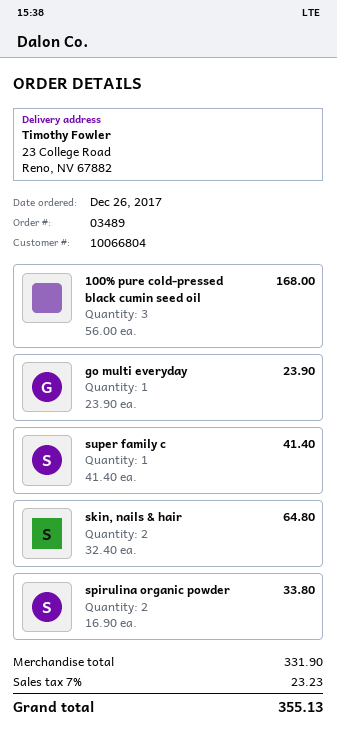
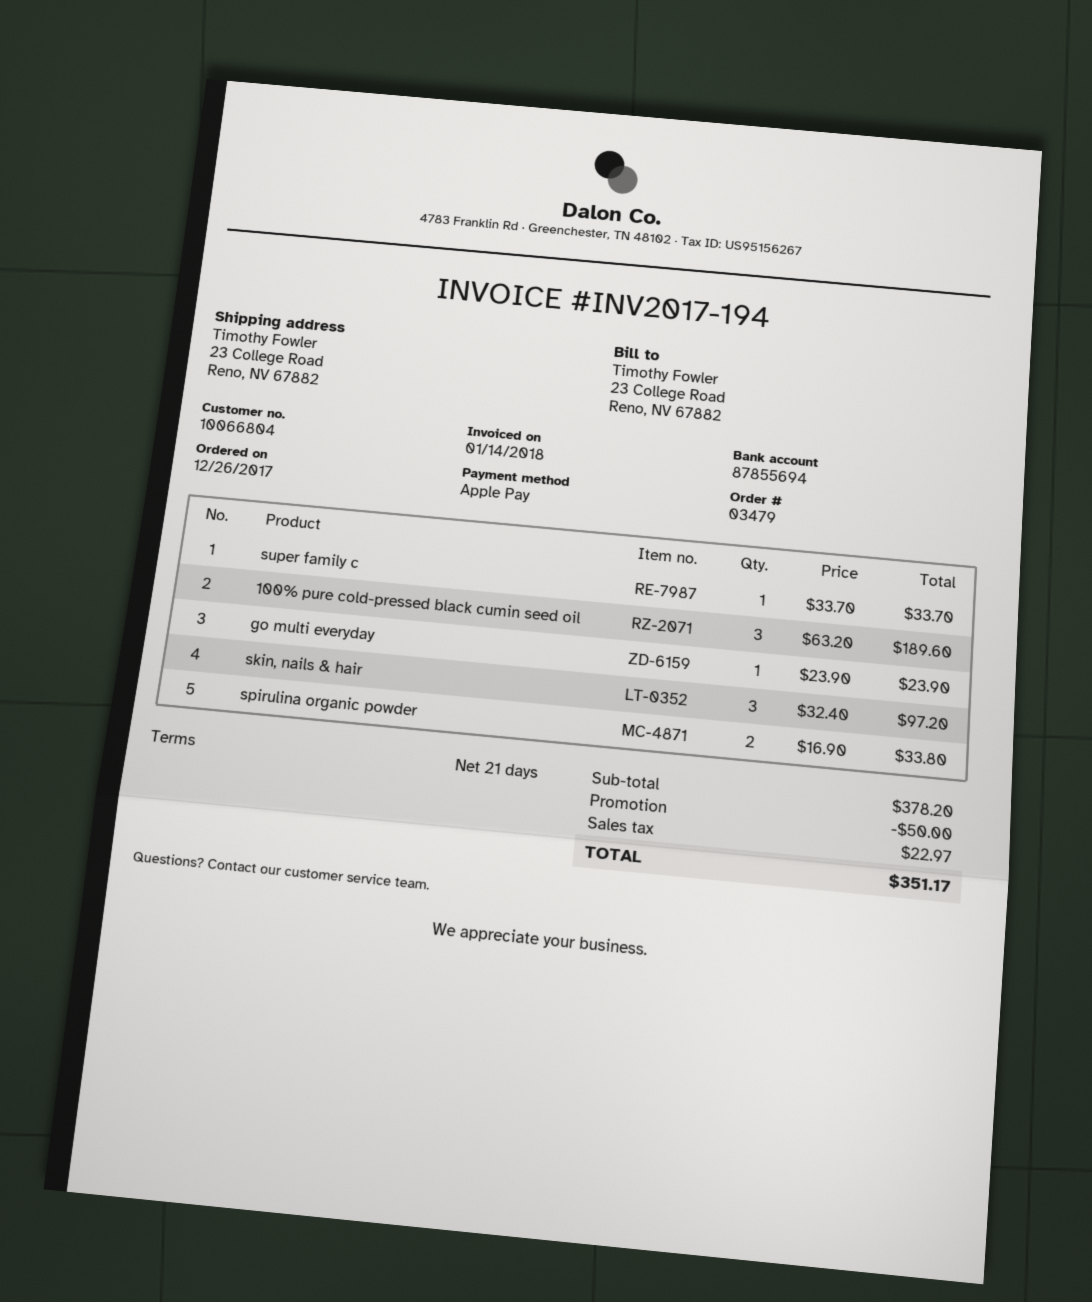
order number: 03489 -> 03479
100% pure cold-pressed black cumin seed oil: 3 x 56.00 = 168.00 -> 3 x 63.20 = 189.60
super family c: 1 x 41.40 = 41.40 -> 1 x 33.70 = 33.70
skin, nails & hair: 2 x 32.40 = 64.80 -> 3 x 32.40 = 97.20
subtotal: 331.90 -> 378.20
discount: none -> 50.00
tax: 23.23 -> 22.97
total: 355.13 -> 351.17

